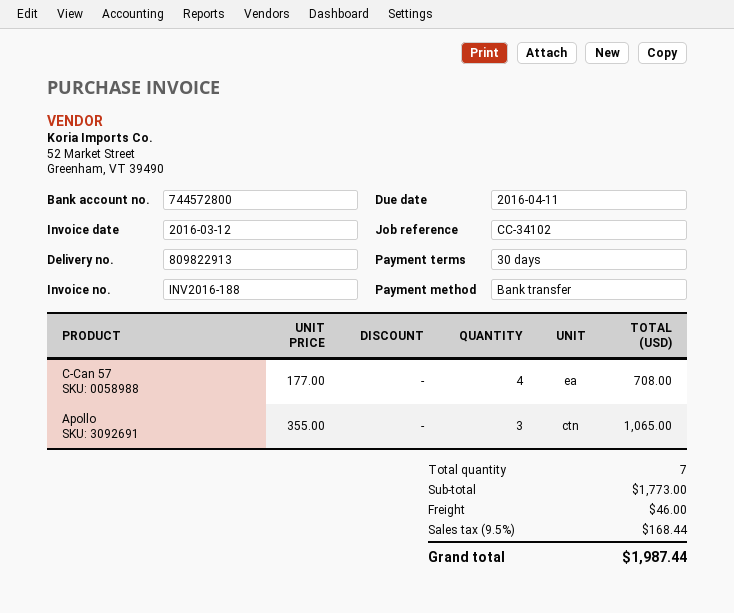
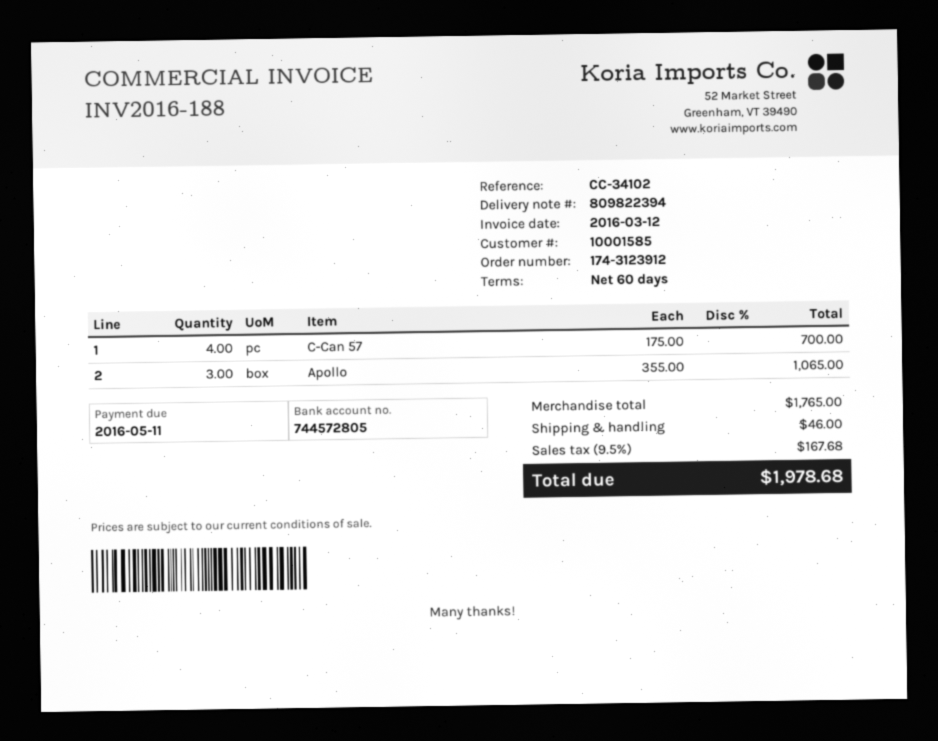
delivery note number: 809822913 -> 809822394
payment terms: 30 days -> 60 days
due date: 2016-04-11 -> 2016-05-11
bank account: 744572800 -> 744572805
C-Can 57: 4 x 177.00 = 708.00 -> 4 x 175.00 = 700.00
subtotal: 1773.00 -> 1765.00
tax: 9.5% = 168.44 -> 9.5% = 167.68
total: 1987.44 -> 1978.68

